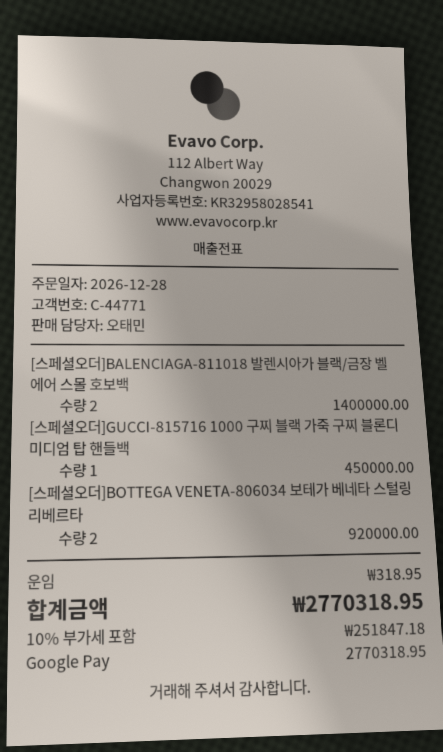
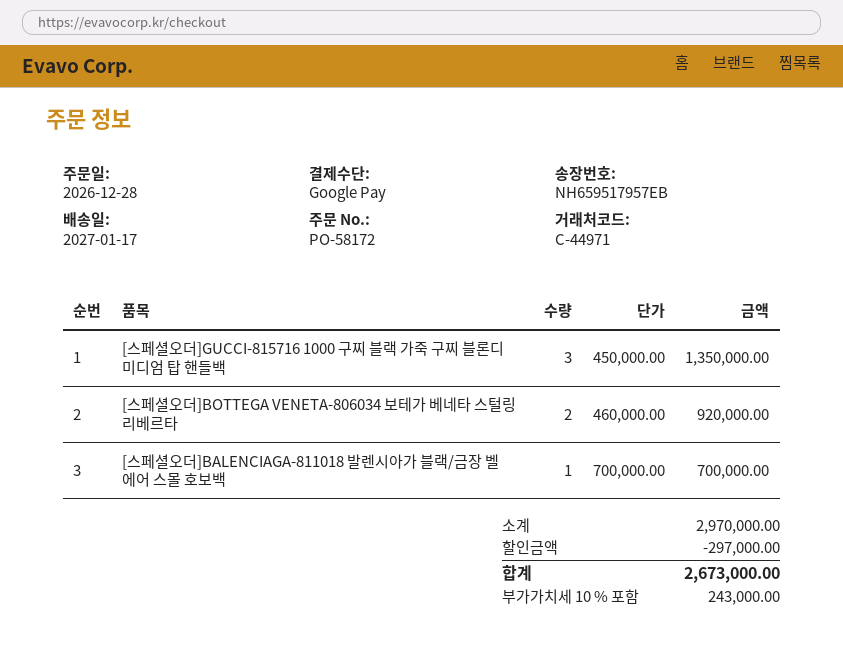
customer number: C-44771 -> C-44971
[스페셜오더]BALENCIAGA-811018 발렌시아가 블랙/금장 벨 에어 스몰 호보백: 2 for 1400000.00 -> 1 for 700000.00
[스페셜오더]GUCCI-815716 1000 구찌 블랙 가죽 구찌 블론디 미디엄 탑 핸들백: 1 for 450000.00 -> 3 for 1350000.00
discount: none -> 297000.00
shipping: 318.95 -> none
tax: 10% = 251847.18 -> 10% = 243000.00
total: 2770318.95 -> 2673000.00

